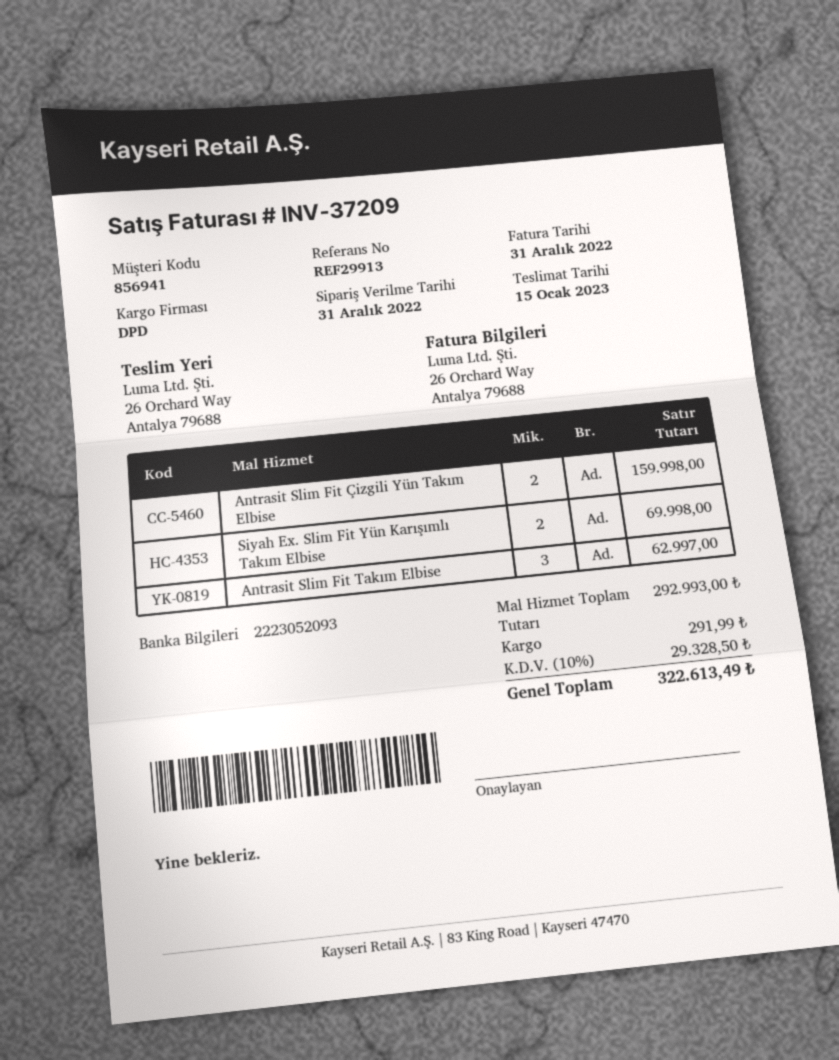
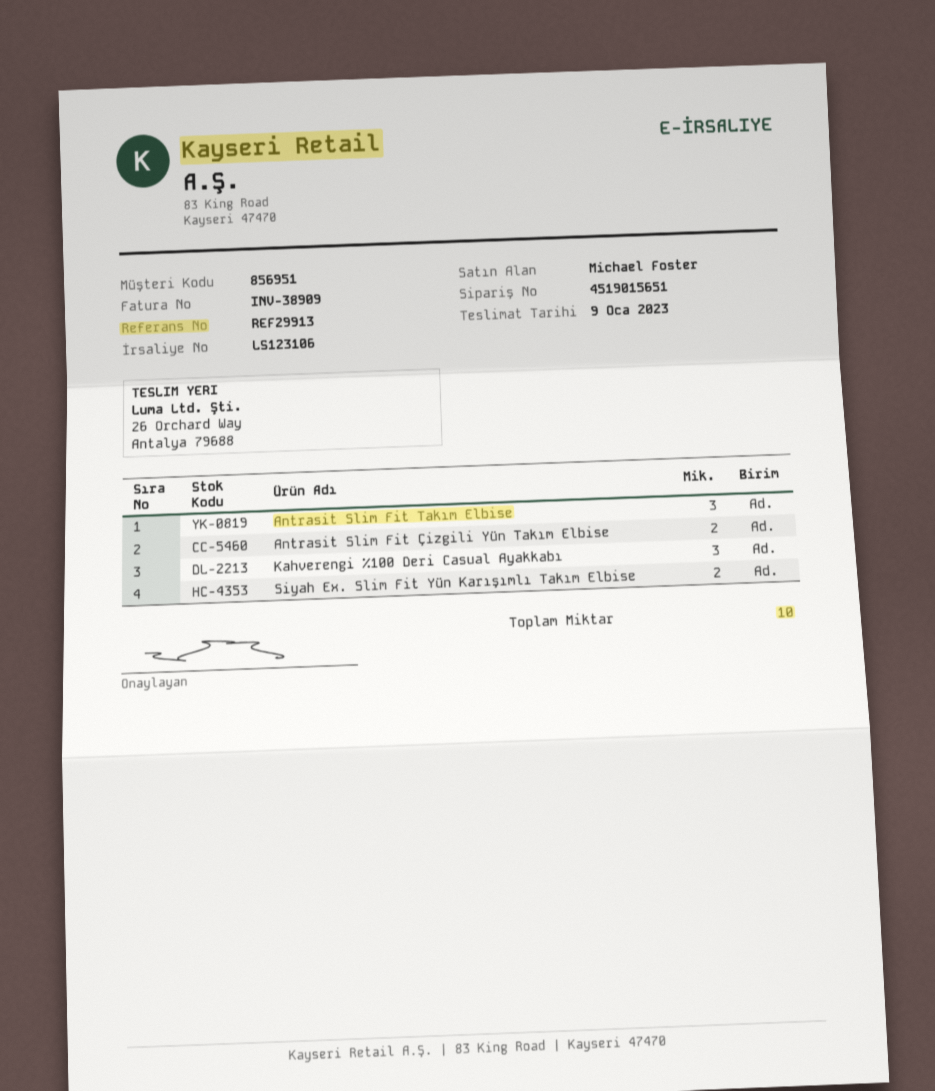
delivery date: 2023-01-15 -> 2023-01-09
invoice number: INV-37209 -> INV-38909
customer number: 856941 -> 856951
Kahverengi %100 Deri Casual Ayakkabı: none -> 3

